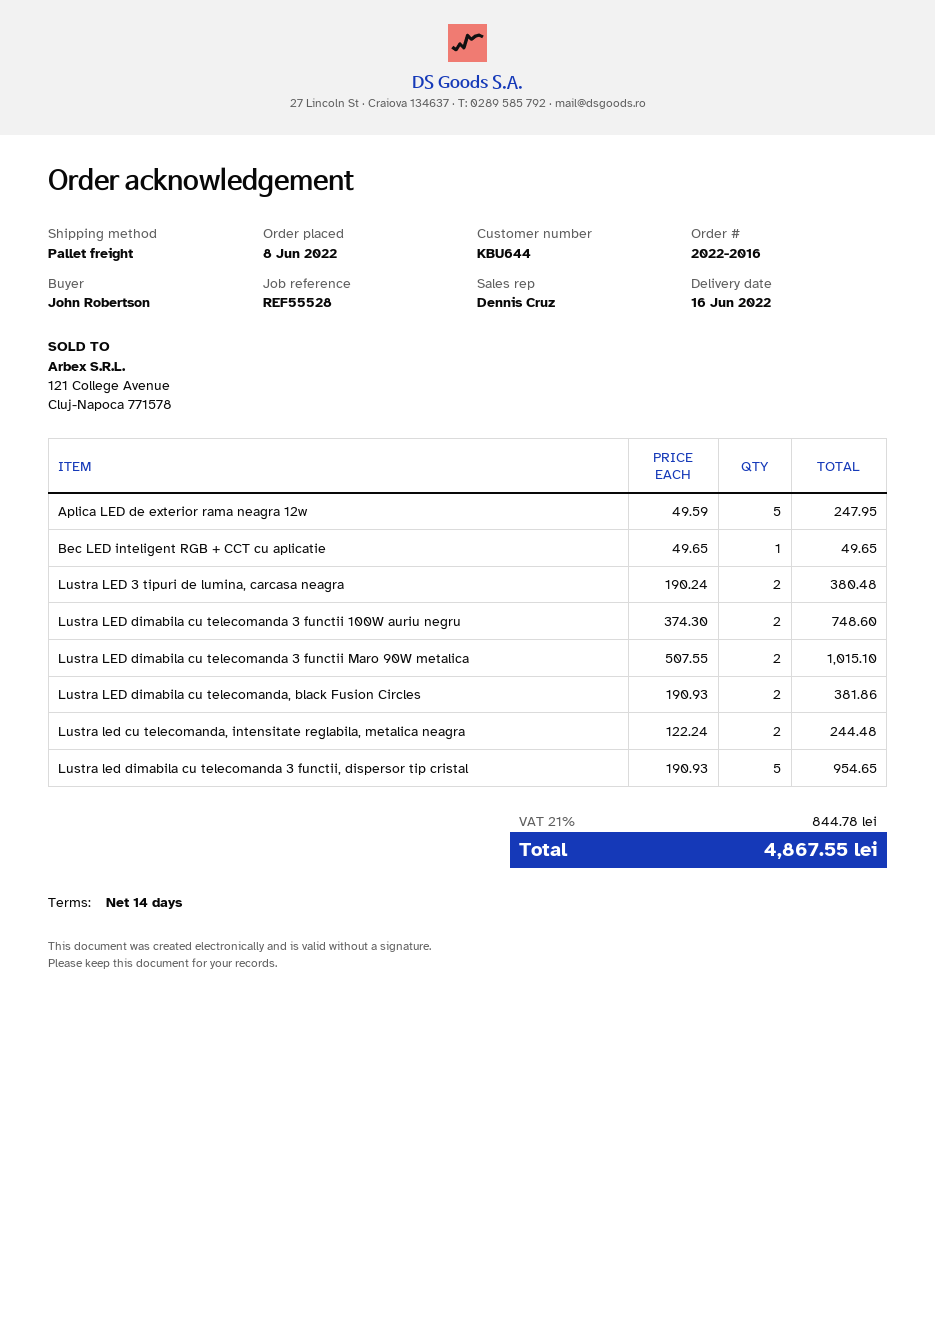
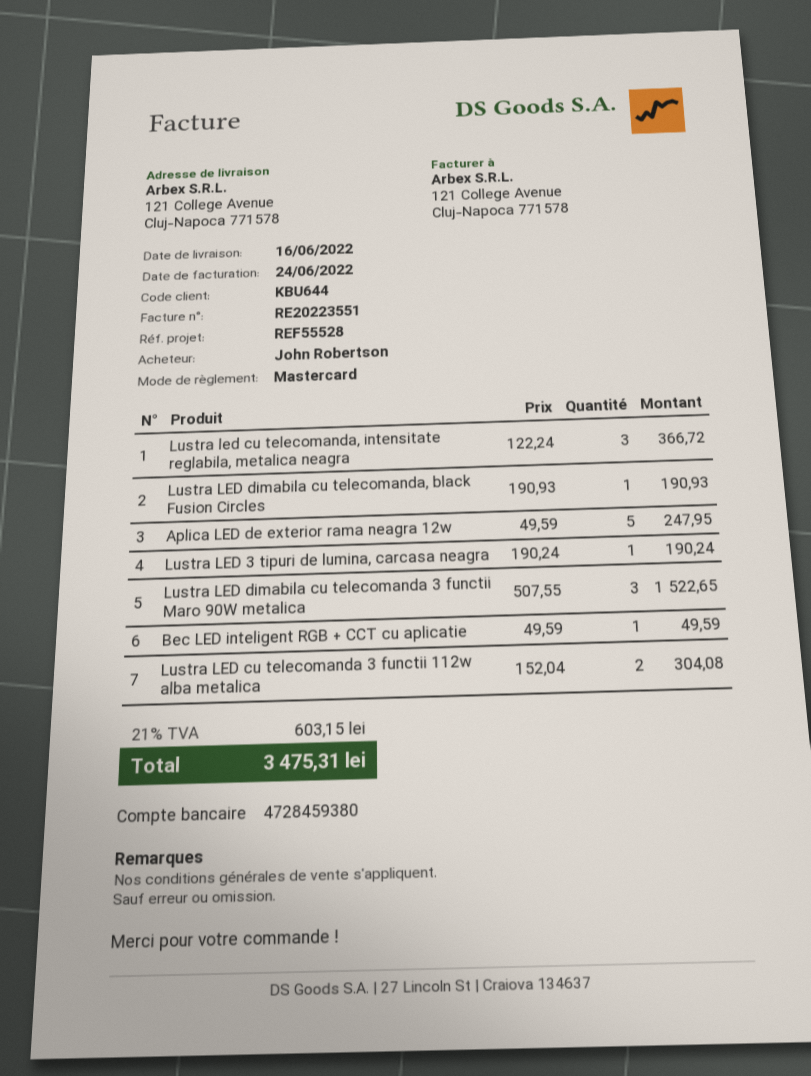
Bec LED inteligent RGB + CCT cu aplicatie: 1 x 49.65 = 49.65 -> 1 x 49.59 = 49.59
Lustra LED 3 tipuri de lumina, carcasa neagra: 2 x 190.24 = 380.48 -> 1 x 190.24 = 190.24
Lustra LED dimabila cu telecomanda 3 functii 100W auriu negru: 2 x 374.30 = 748.60 -> none
Lustra LED dimabila cu telecomanda 3 functii Maro 90W metalica: 2 x 507.55 = 1015.10 -> 3 x 507.55 = 1522.65
Lustra LED dimabila cu telecomanda, black Fusion Circles: 2 x 190.93 = 381.86 -> 1 x 190.93 = 190.93
Lustra led cu telecomanda, intensitate reglabila, metalica neagra: 2 x 122.24 = 244.48 -> 3 x 122.24 = 366.72
Lustra led dimabila cu telecomanda 3 functii, dispersor tip cristal: 5 x 190.93 = 954.65 -> none
Lustra LED cu telecomanda 3 functii 112w alba metalica: none -> 2 x 152.04 = 304.08
tax: 21% = 844.78 -> 21% = 603.15
total: 4867.55 -> 3475.31

